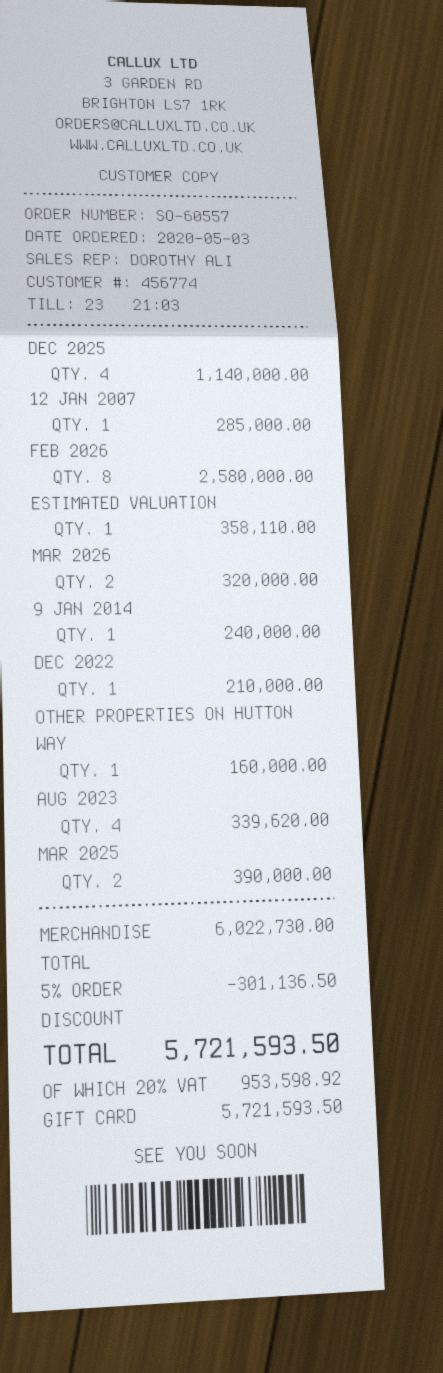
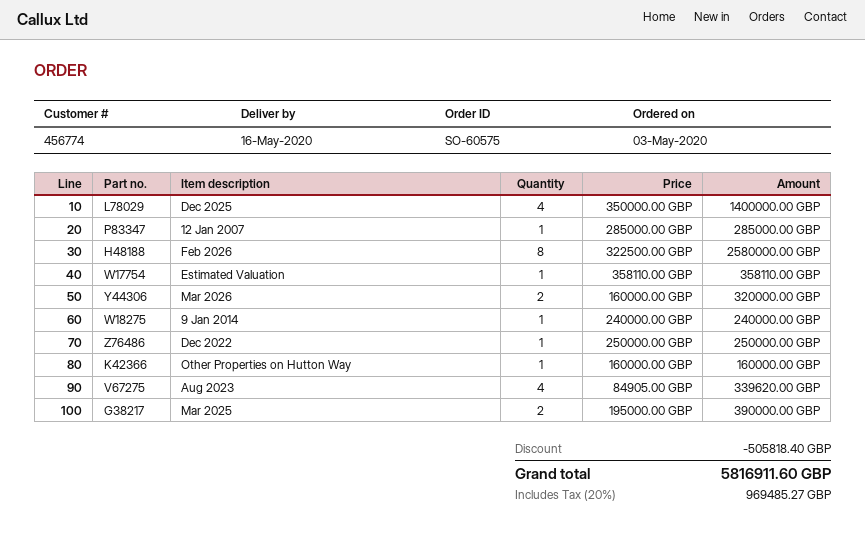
order number: SO-60557 -> SO-60575
DEC 2025: 4 for 1140000.00 -> 4 for 1400000.00
DEC 2022: 1 for 210000.00 -> 1 for 250000.00
discount: 301136.50 -> 505818.40
tax: 20% = 953598.92 -> 20% = 969485.27
total: 5721593.50 -> 5816911.60

